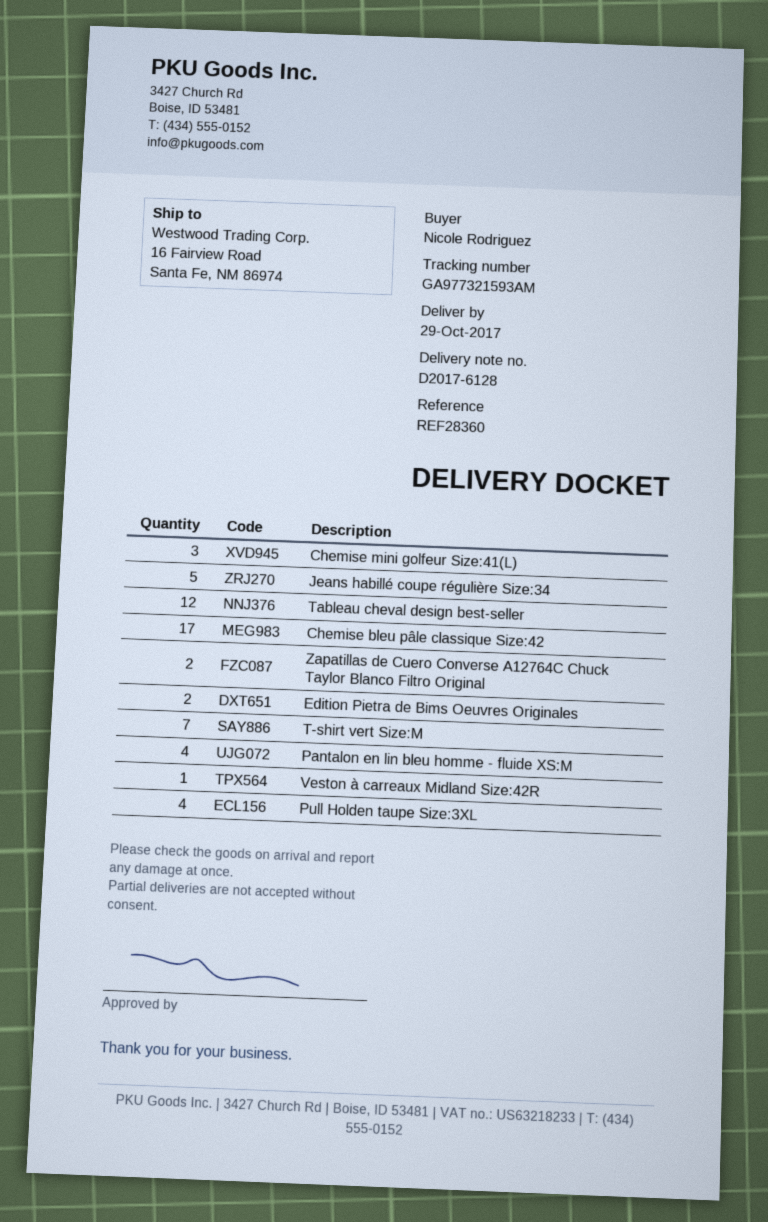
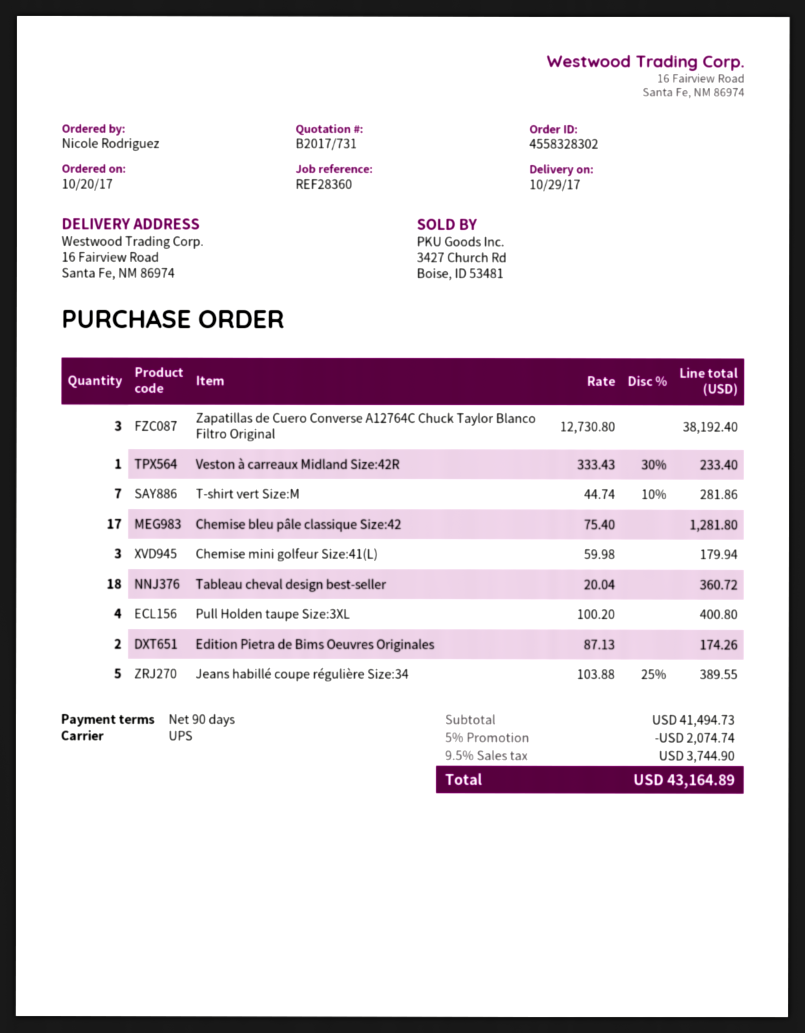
Tableau cheval design best-seller: 12 -> 18
Zapatillas de Cuero Converse A12764C Chuck Taylor Blanco Filtro Original: 2 -> 3
Pantalon en lin bleu homme - fluide XS:M: 4 -> none

